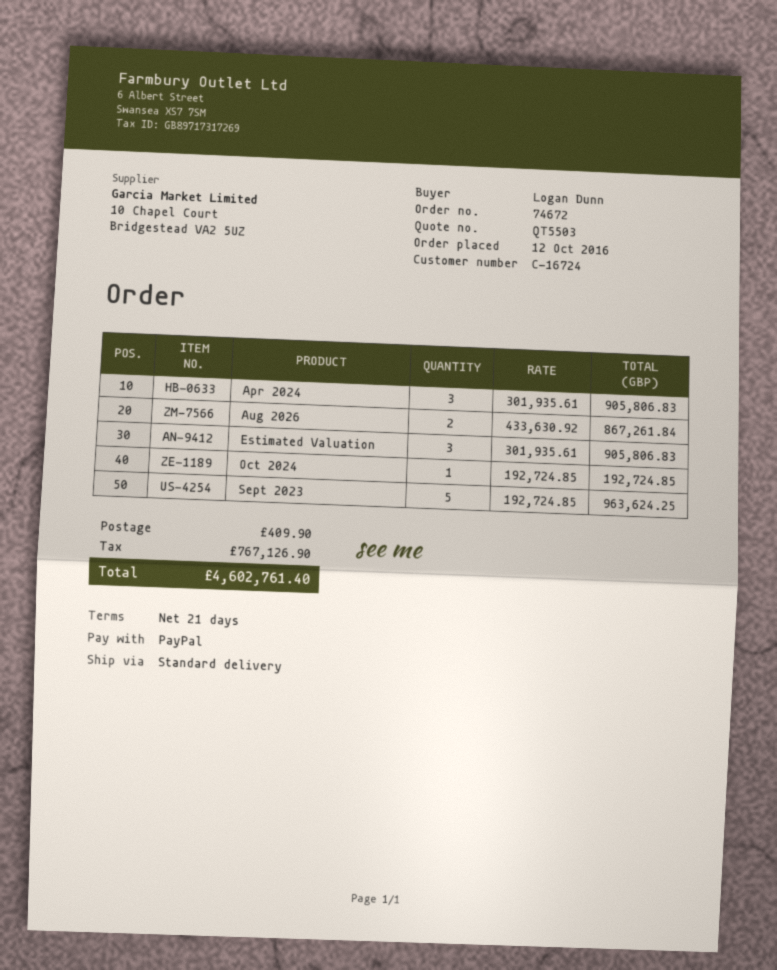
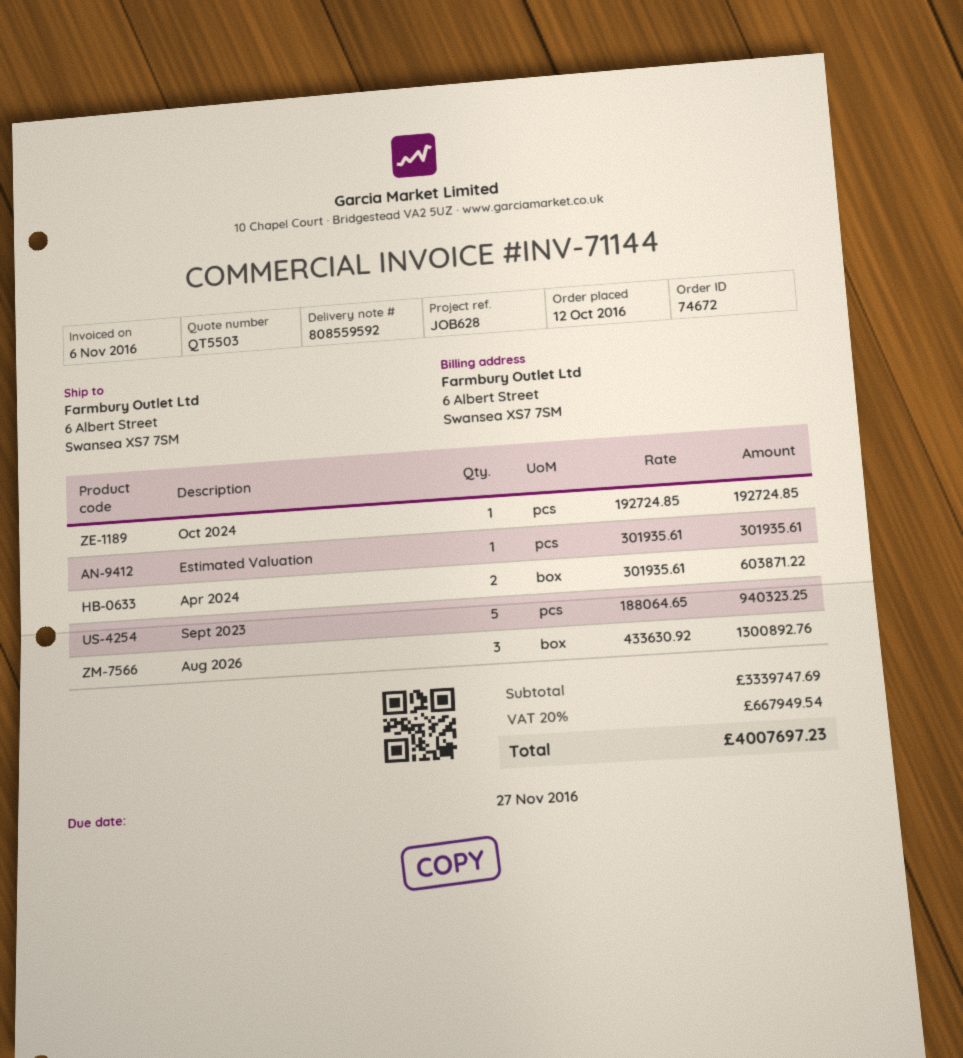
Apr 2024: 3 x 301935.61 = 905806.83 -> 2 x 301935.61 = 603871.22
Aug 2026: 2 x 433630.92 = 867261.84 -> 3 x 433630.92 = 1300892.76
Estimated Valuation: 3 x 301935.61 = 905806.83 -> 1 x 301935.61 = 301935.61
Sept 2023: 5 x 192724.85 = 963624.25 -> 5 x 188064.65 = 940323.25
shipping: 409.90 -> none
tax: 767126.90 -> 667949.54
total: 4602761.40 -> 4007697.23

